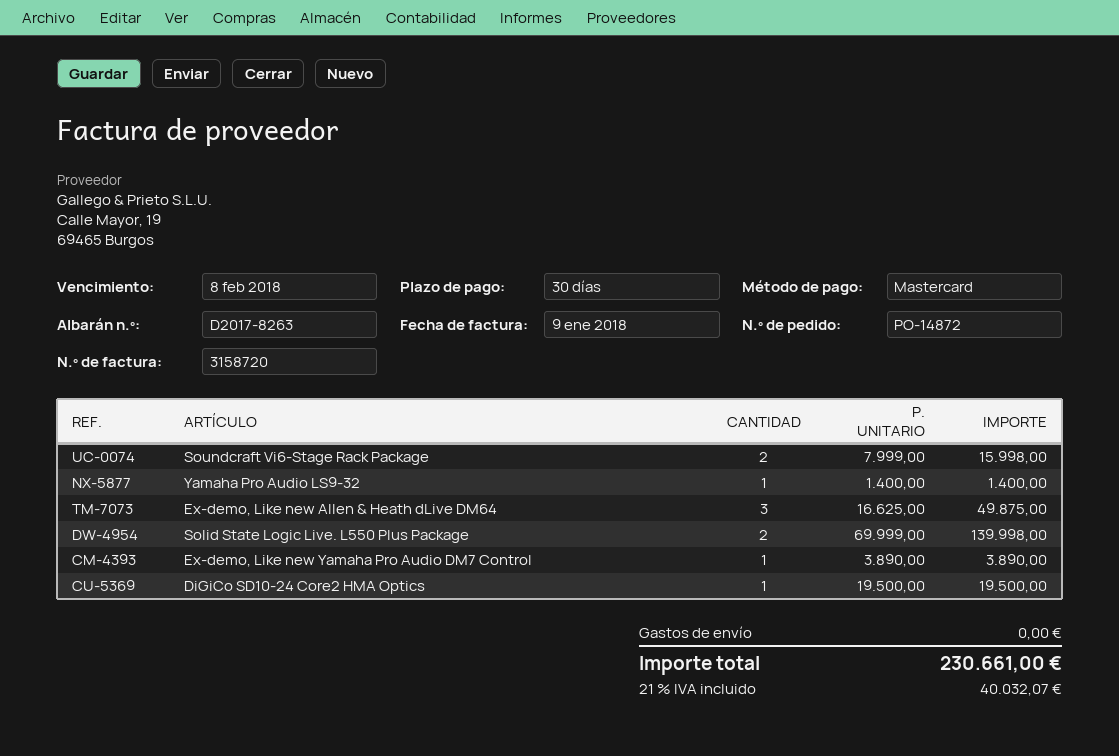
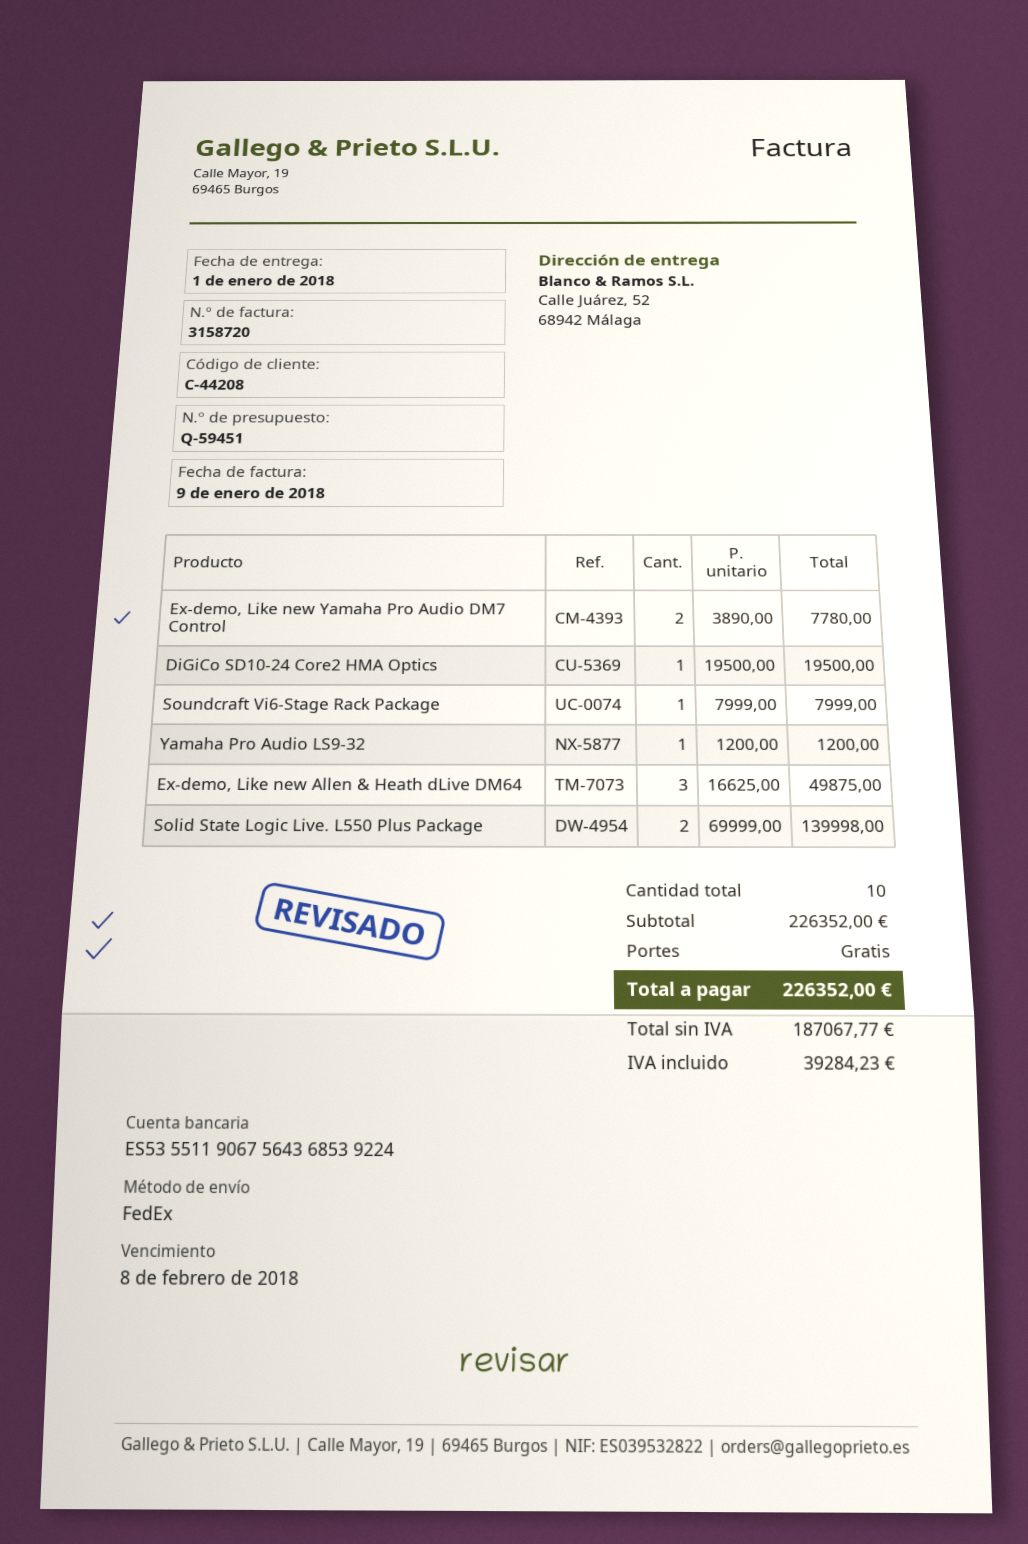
Soundcraft Vi6-Stage Rack Package: 2 x 7999.00 = 15998.00 -> 1 x 7999.00 = 7999.00
Yamaha Pro Audio LS9-32: 1 x 1400.00 = 1400.00 -> 1 x 1200.00 = 1200.00
Ex-demo, Like new Yamaha Pro Audio DM7 Control: 1 x 3890.00 = 3890.00 -> 2 x 3890.00 = 7780.00
tax: 40032.07 -> 39284.23
total: 230661.00 -> 226352.00

